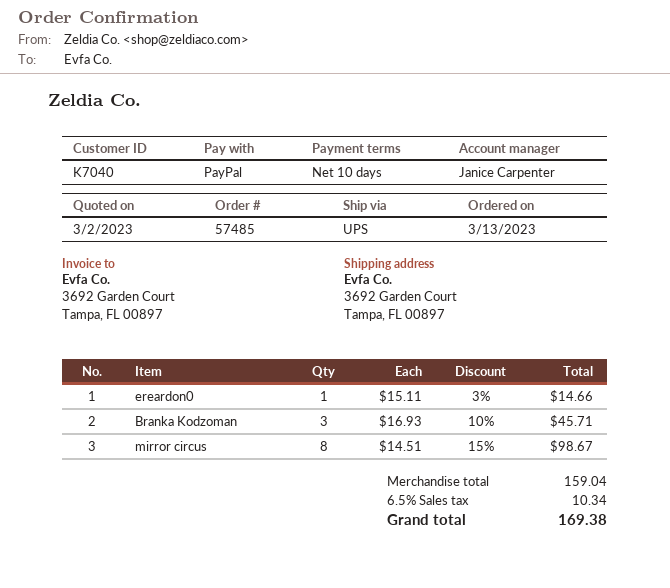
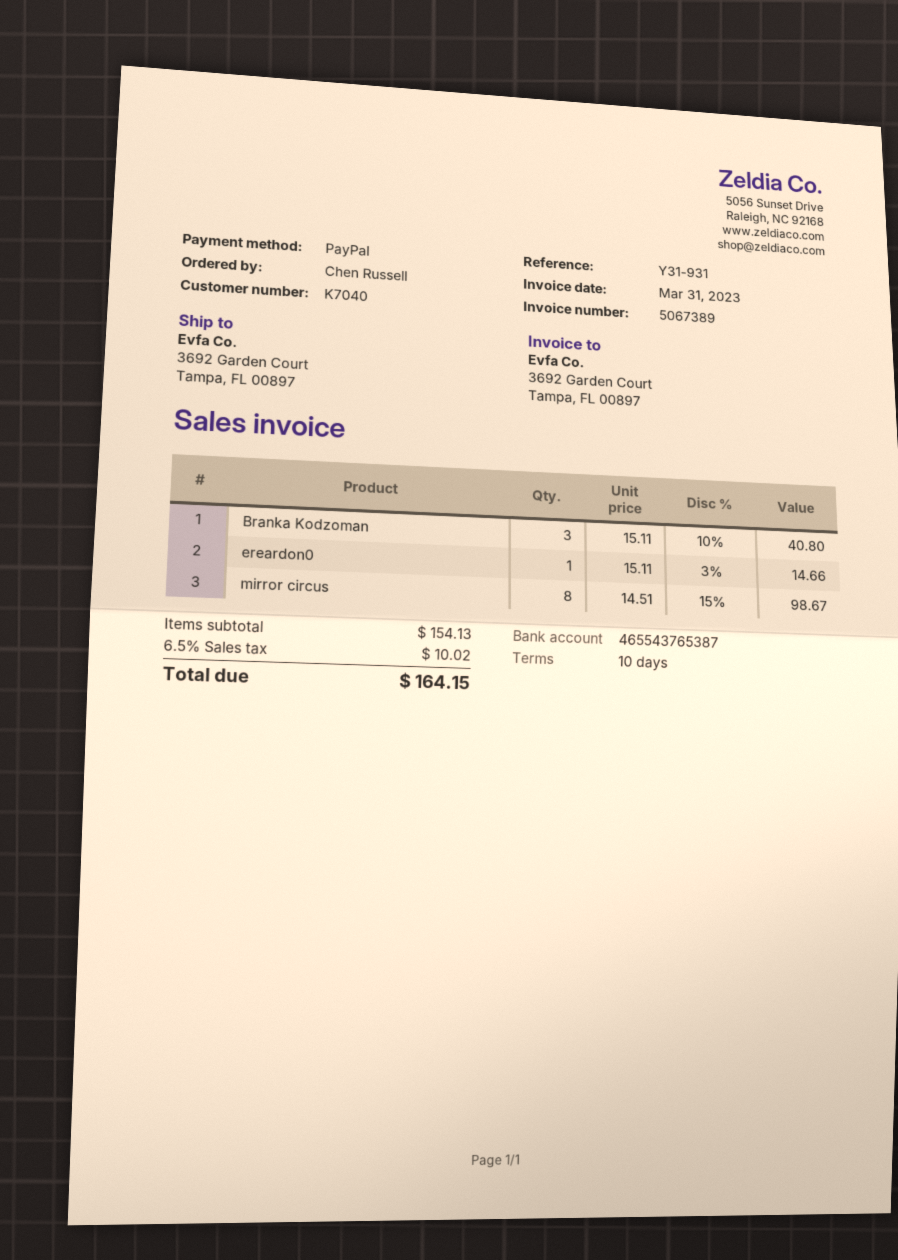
Branka Kodzoman: 3 x 16.93 - 10% = 45.71 -> 3 x 15.11 - 10% = 40.80
subtotal: 159.04 -> 154.13
tax: 6.5% = 10.34 -> 6.5% = 10.02
total: 169.38 -> 164.15

